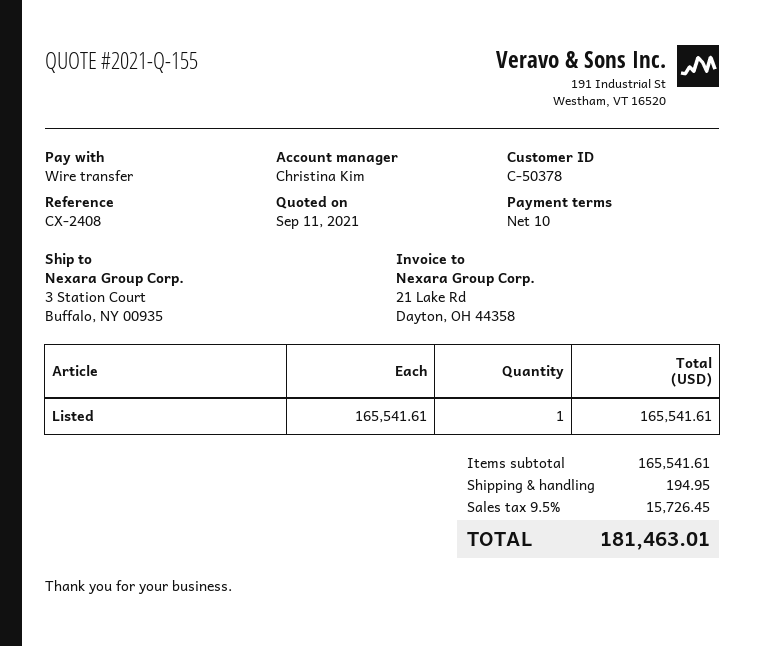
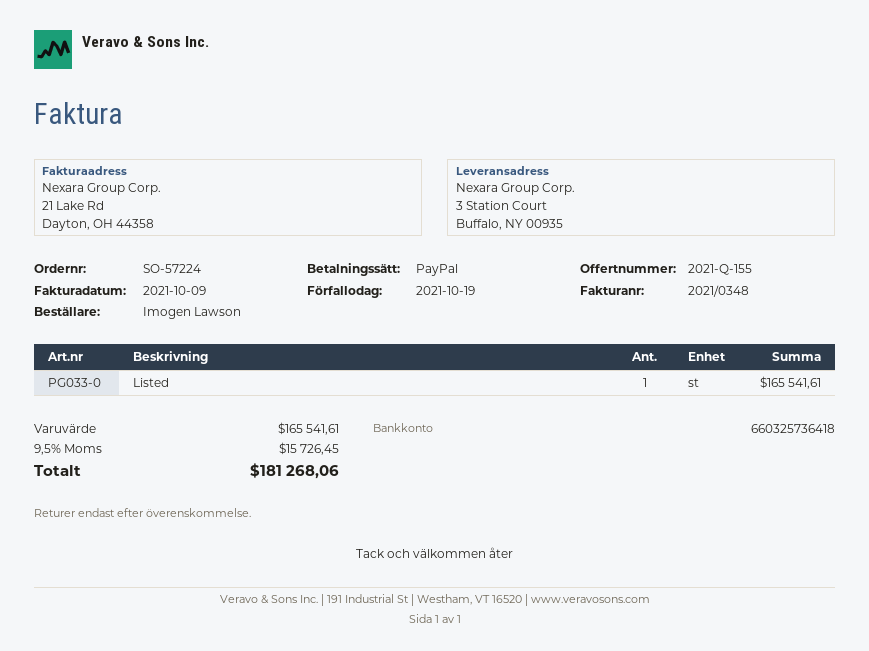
payment method: bank transfer -> PayPal
shipping: 194.95 -> none
total: 181463.01 -> 181268.06

